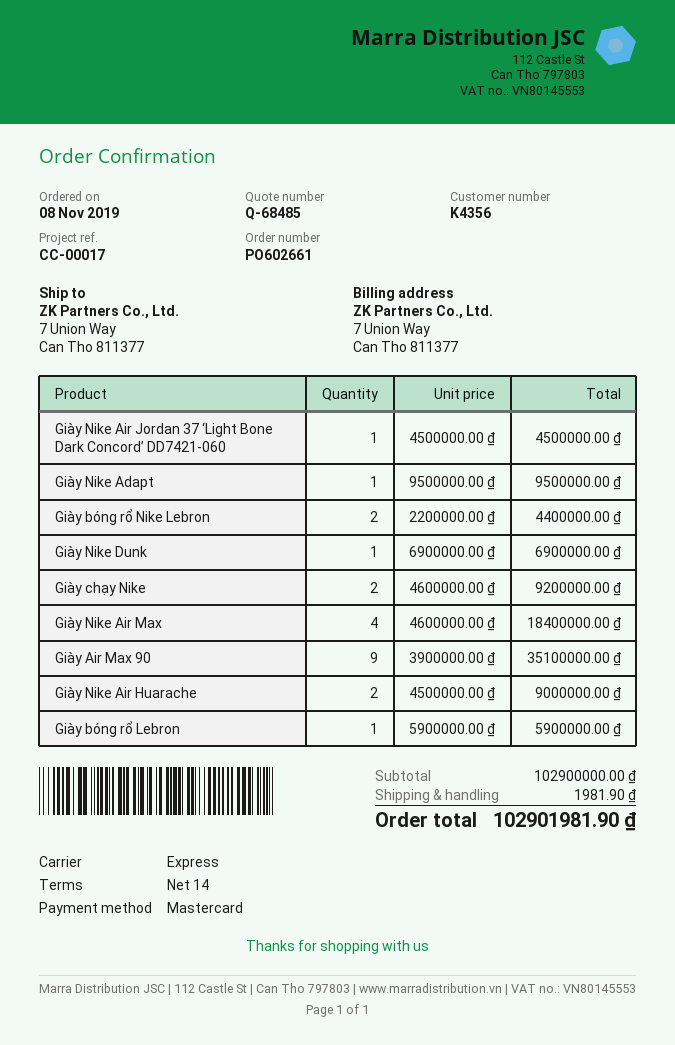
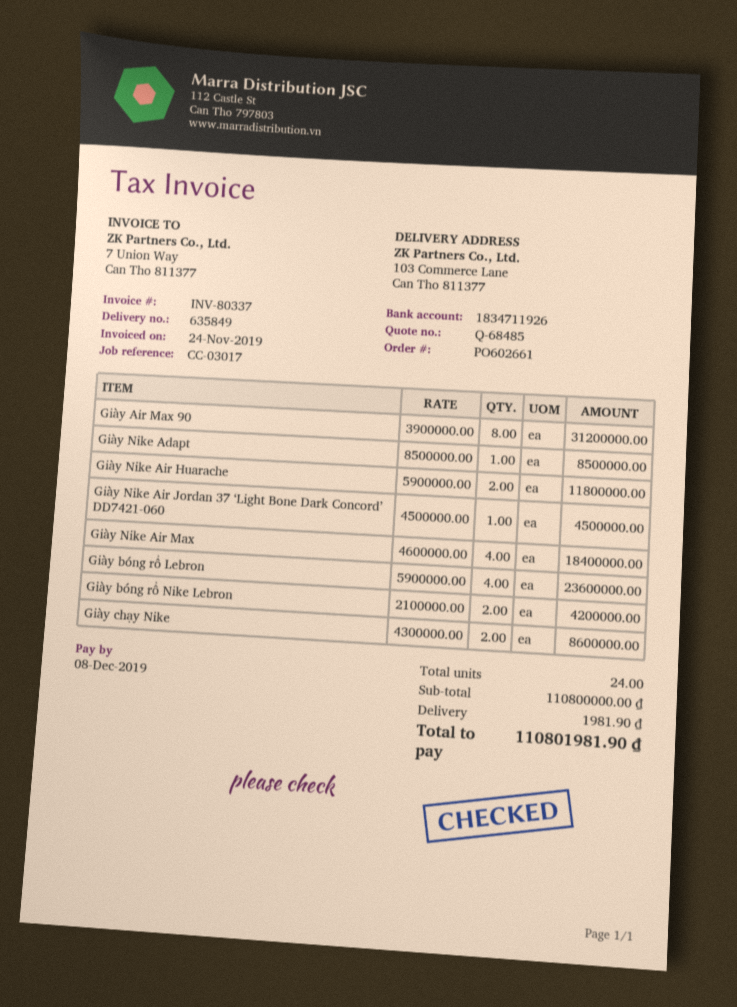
reference: CC-00017 -> CC-03017
ship to: 7 Union Way, Can Tho 811377 -> 103 Commerce Lane, Can Tho 811377
Giày Nike Adapt: 1 x 9500000.00 = 9500000.00 -> 1 x 8500000.00 = 8500000.00
Giày bóng rổ Nike Lebron: 2 x 2200000.00 = 4400000.00 -> 2 x 2100000.00 = 4200000.00
Giày Nike Dunk: 1 x 6900000.00 = 6900000.00 -> none
Giày chạy Nike: 2 x 4600000.00 = 9200000.00 -> 2 x 4300000.00 = 8600000.00
Giày Air Max 90: 9 x 3900000.00 = 35100000.00 -> 8 x 3900000.00 = 31200000.00
Giày Nike Air Huarache: 2 x 4500000.00 = 9000000.00 -> 2 x 5900000.00 = 11800000.00
Giày bóng rổ Lebron: 1 x 5900000.00 = 5900000.00 -> 4 x 5900000.00 = 23600000.00
subtotal: 102900000.00 -> 110800000.00
total: 102901981.90 -> 110801981.90

